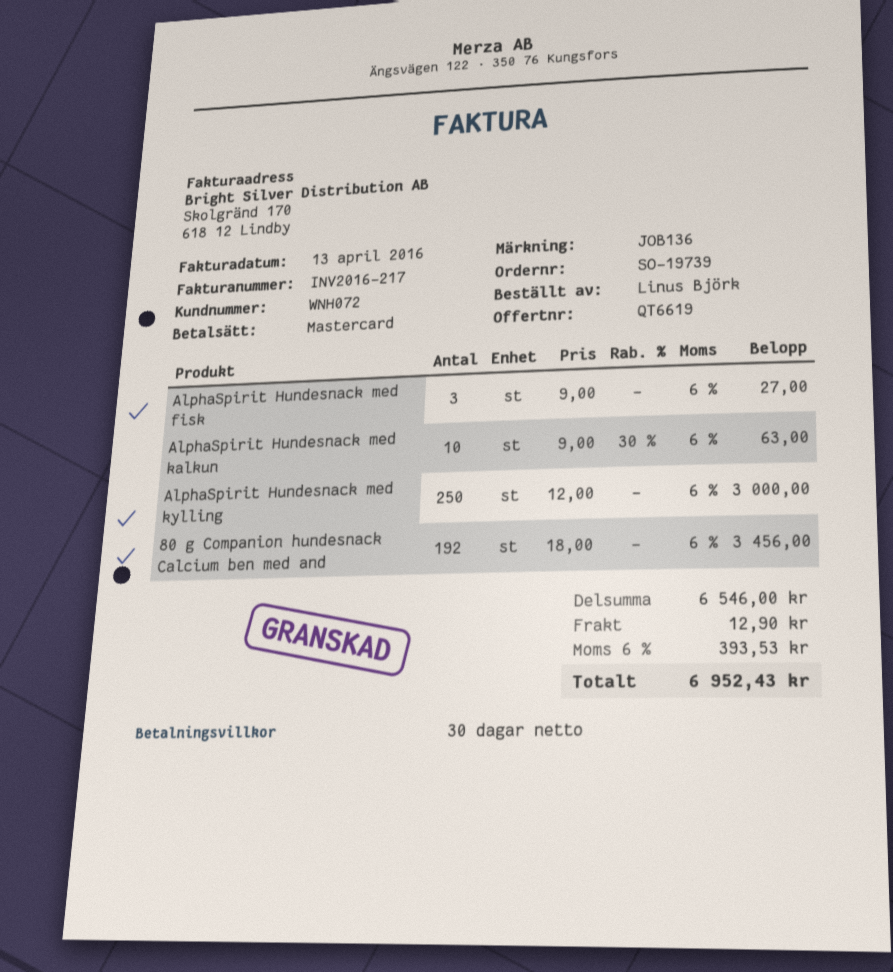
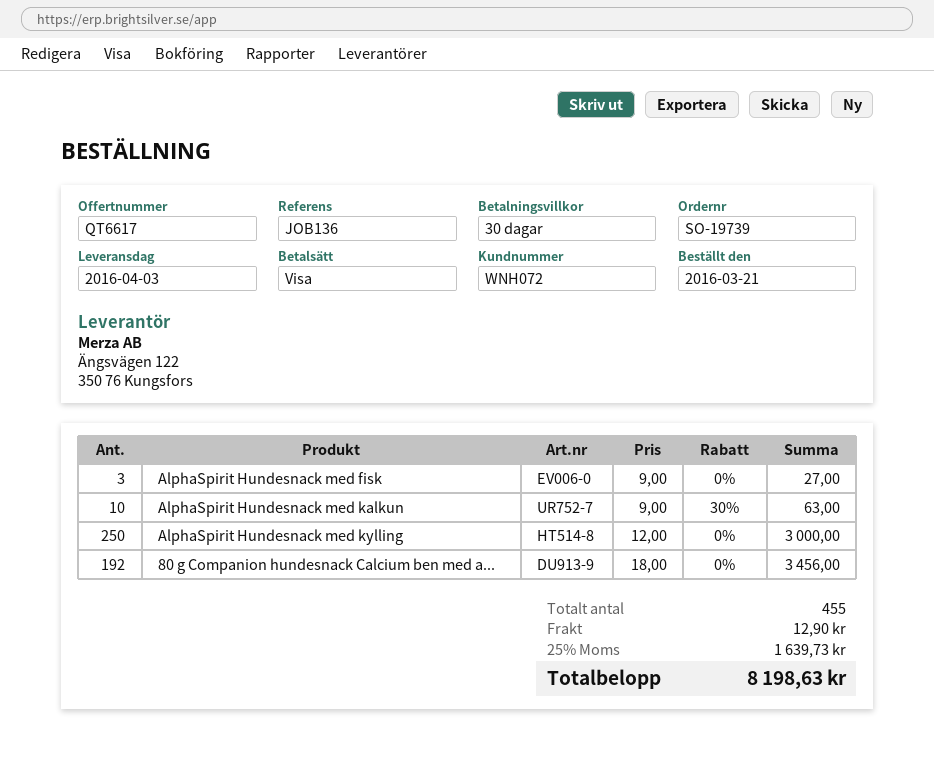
quote number: QT6619 -> QT6617
payment method: Mastercard -> Visa
tax: 6% = 393.53 -> 25% = 1639.73
total: 6952.43 -> 8198.63

